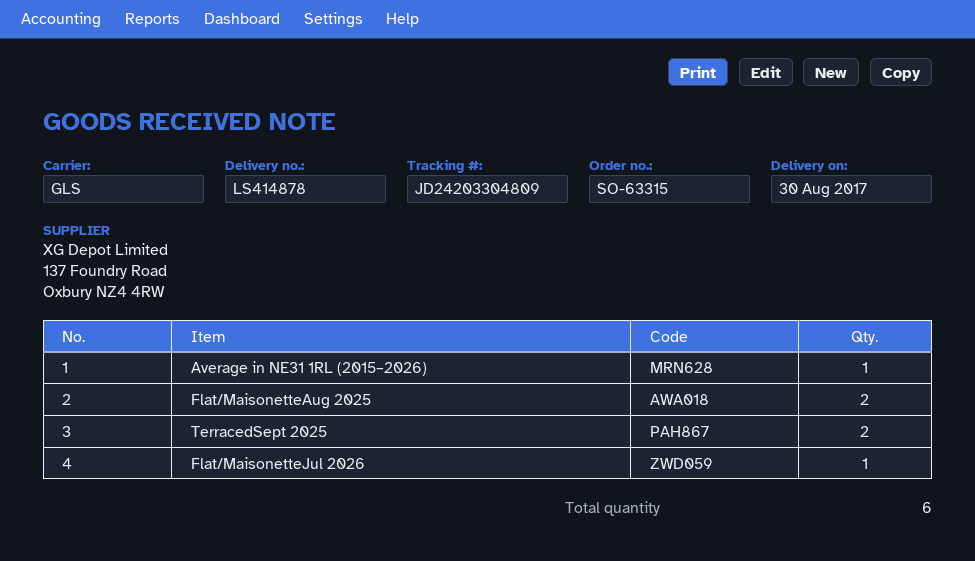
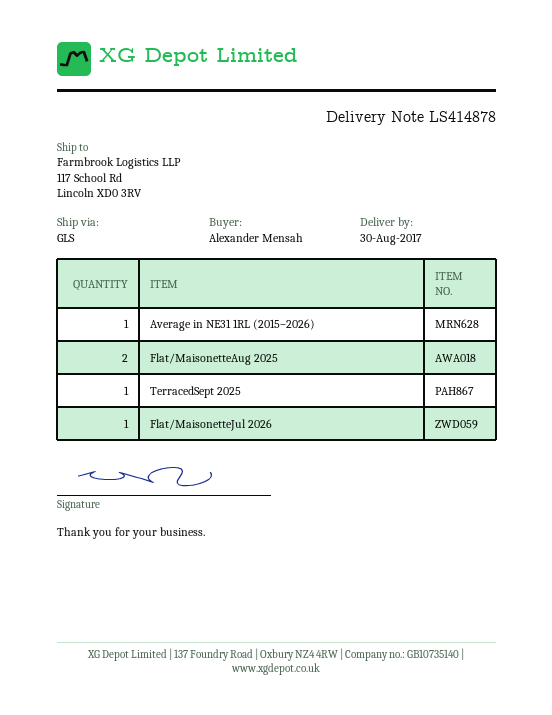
TerracedSept 2025: 2 -> 1

